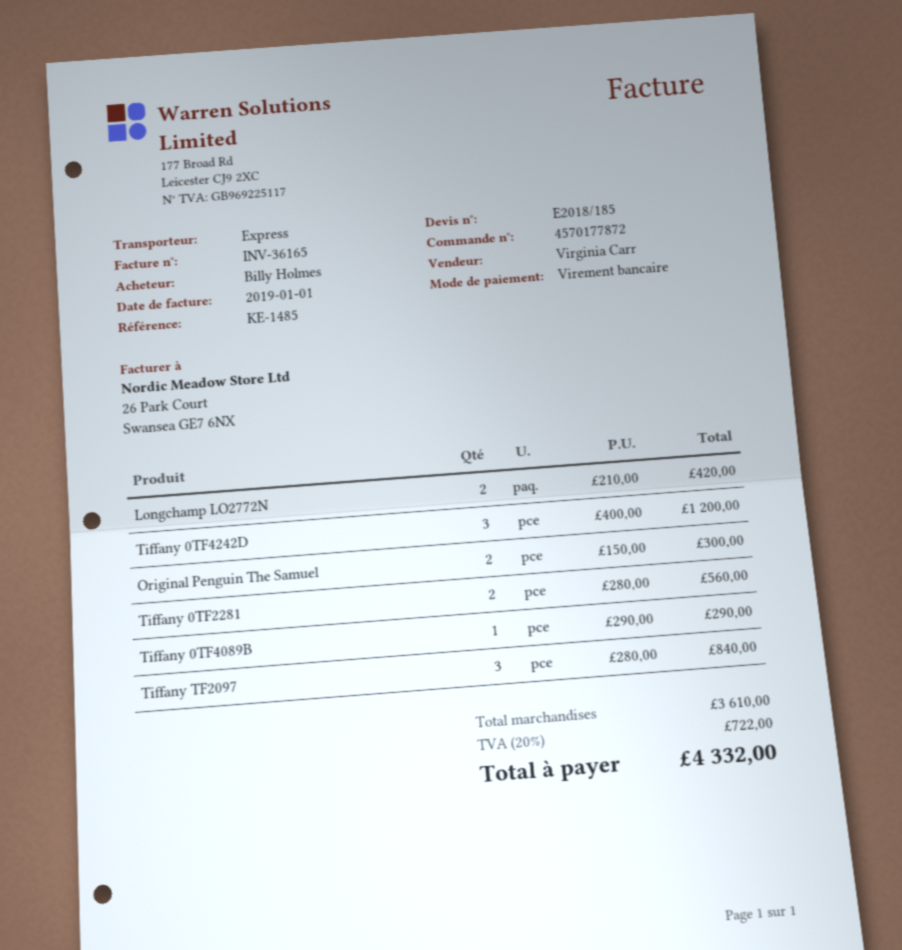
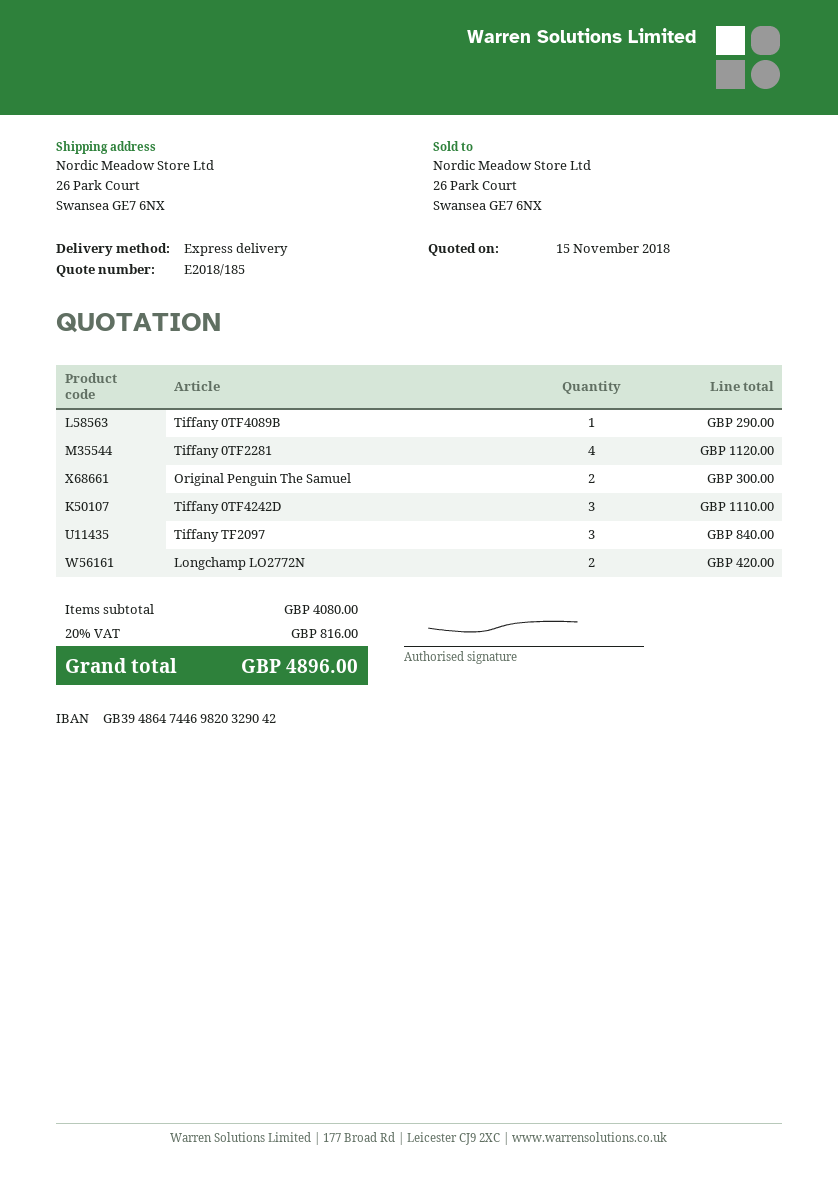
Tiffany 0TF4242D: 3 for 1200.00 -> 3 for 1110.00
Tiffany 0TF2281: 2 for 560.00 -> 4 for 1120.00
subtotal: 3610.00 -> 4080.00
tax: 20% = 722.00 -> 20% = 816.00
total: 4332.00 -> 4896.00

